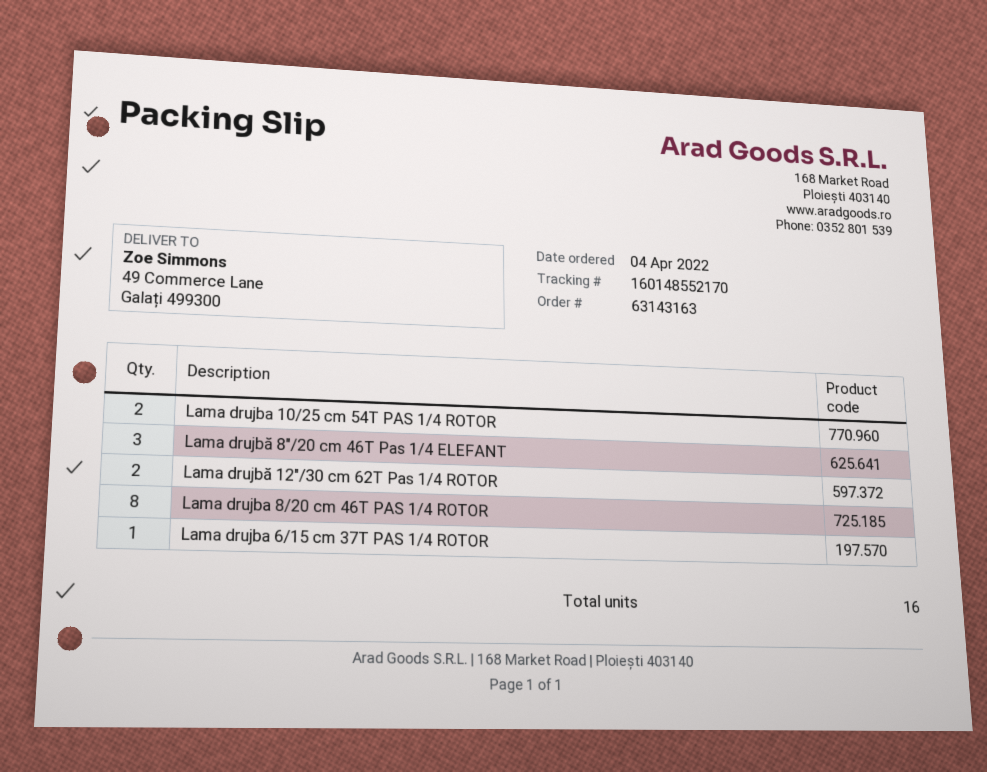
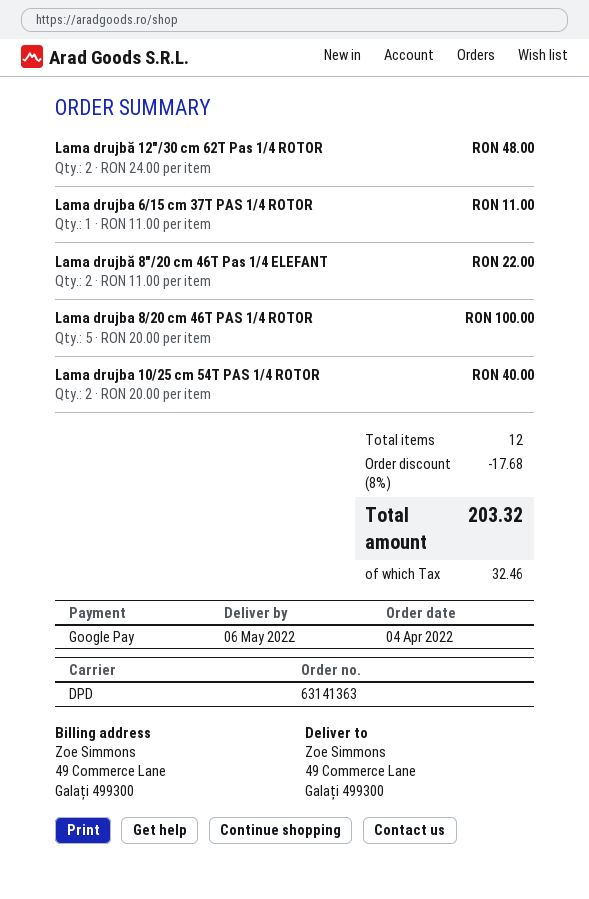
order number: 63143163 -> 63141363
Lama drujbă 8″/20 cm 46T Pas 1/4 ELEFANT: 3 -> 2
Lama drujba 8/20 cm 46T PAS 1/4 ROTOR: 8 -> 5
total quantity: 16 -> 12

